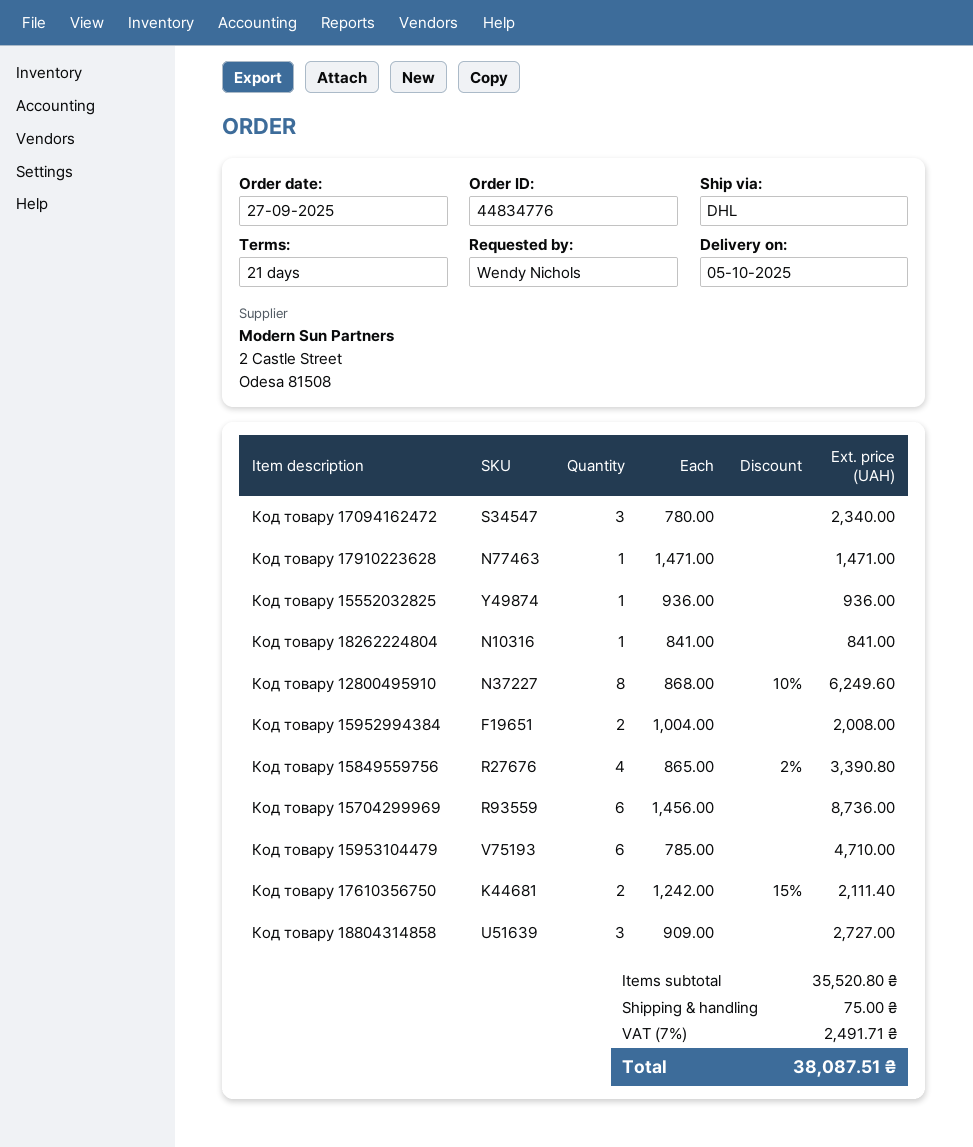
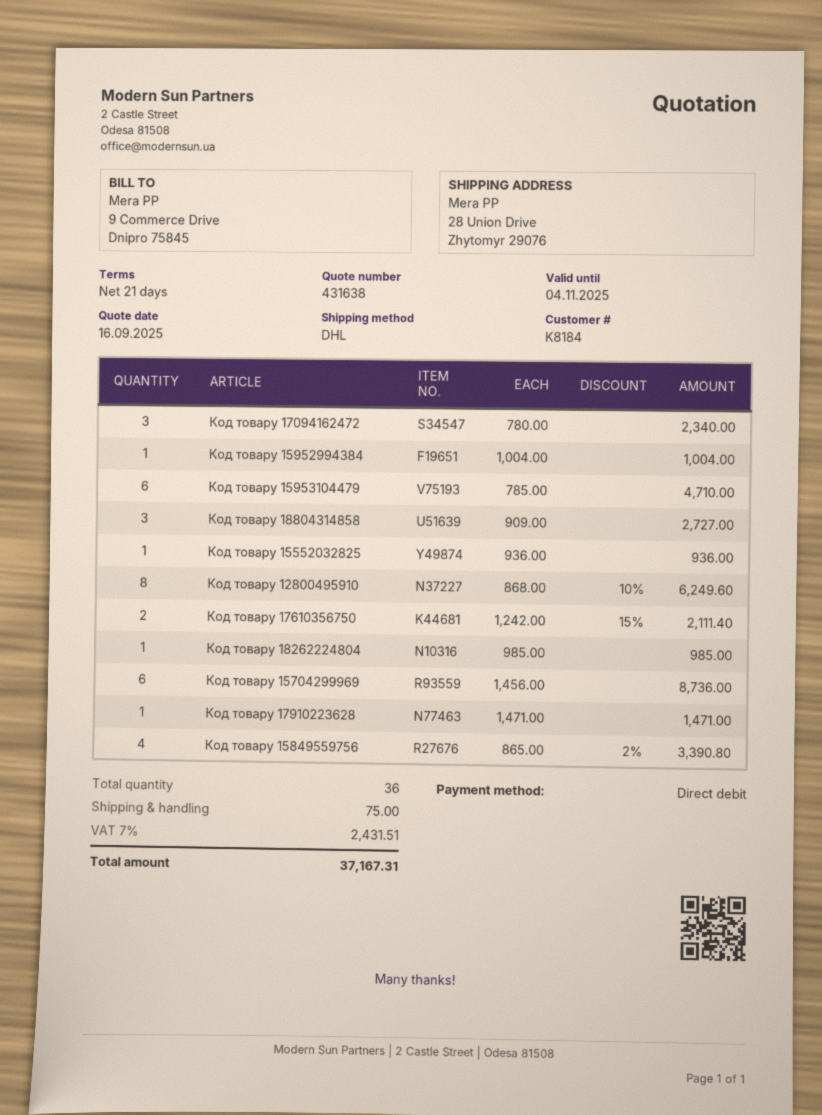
Код товару 18262224804: 1 x 841.00 = 841.00 -> 1 x 985.00 = 985.00
Код товару 15952994384: 2 x 1004.00 = 2008.00 -> 1 x 1004.00 = 1004.00
tax: 7% = 2491.71 -> 7% = 2431.51
total: 38087.51 -> 37167.31

